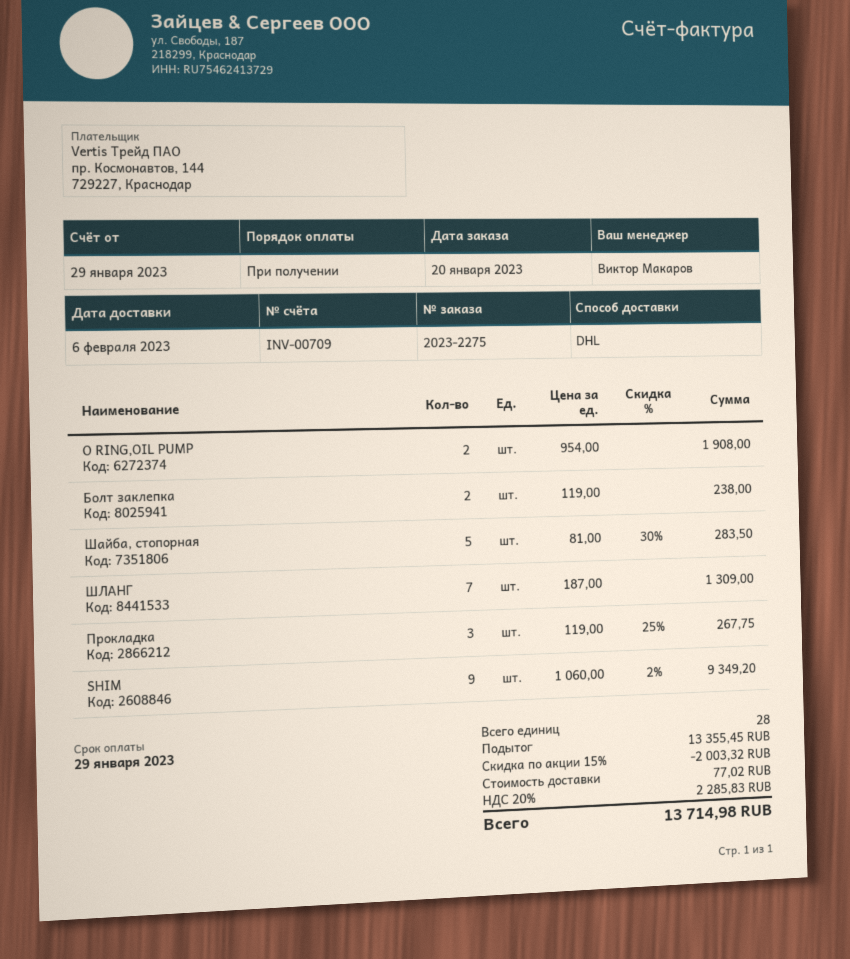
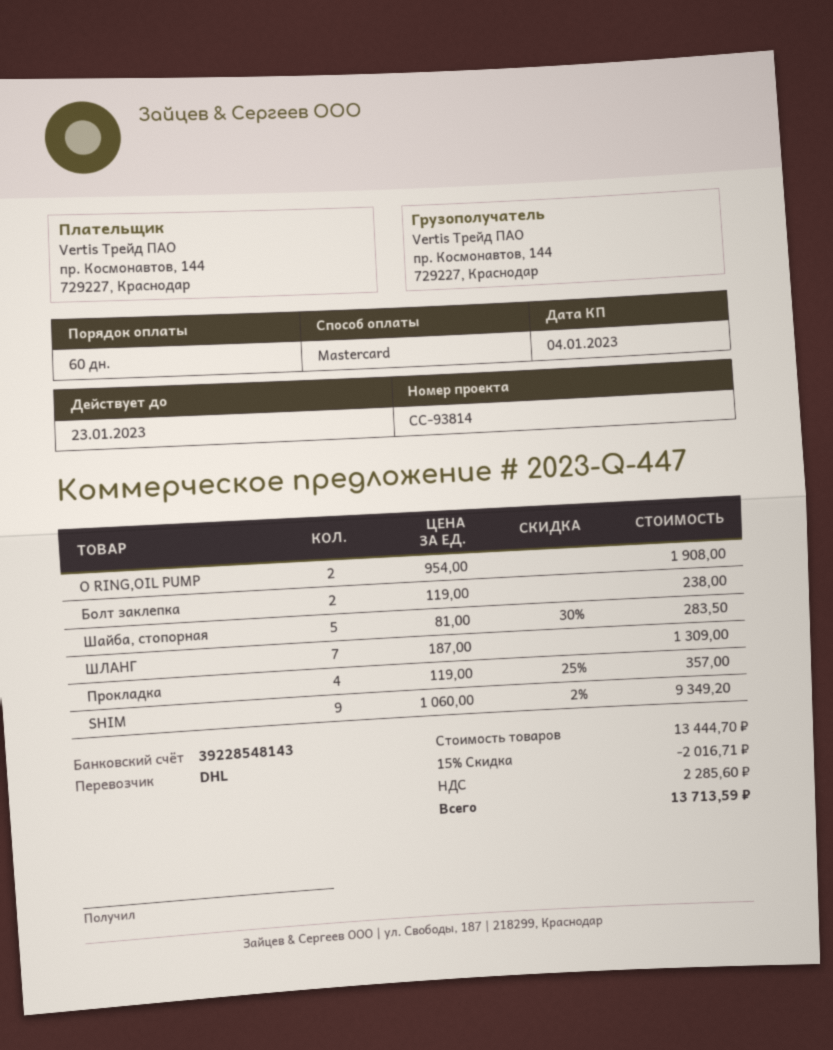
payment terms: on receipt -> 60 days
Прокладка: 3 x 119.00 - 25% = 267.75 -> 4 x 119.00 - 25% = 357.00
subtotal: 13355.45 -> 13444.70
discount: 15% = 2003.32 -> 15% = 2016.71
shipping: 77.02 -> none
tax: 2285.83 -> 2285.60
total: 13714.98 -> 13713.59

